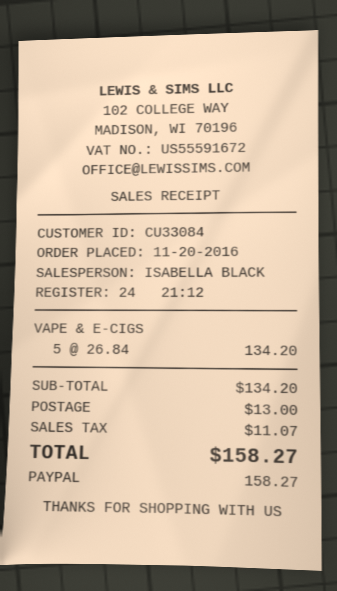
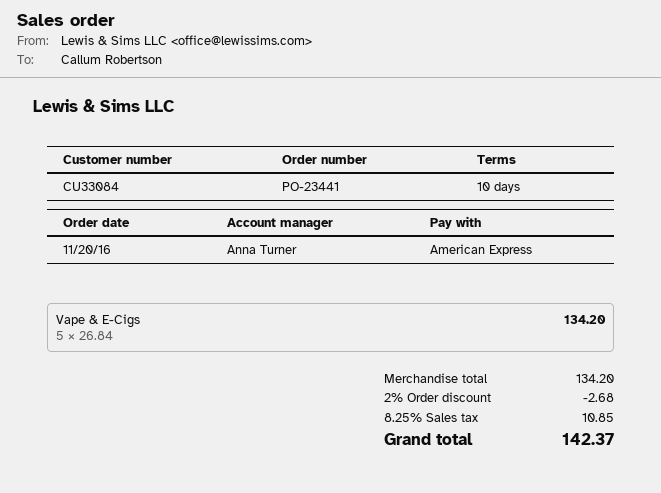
sales rep: ISABELLA BLACK -> Anna Turner
payment method: PayPal -> American Express
discount: none -> 2% = 2.68
shipping: 13.00 -> none
tax: 11.07 -> 10.85
total: 158.27 -> 142.37

